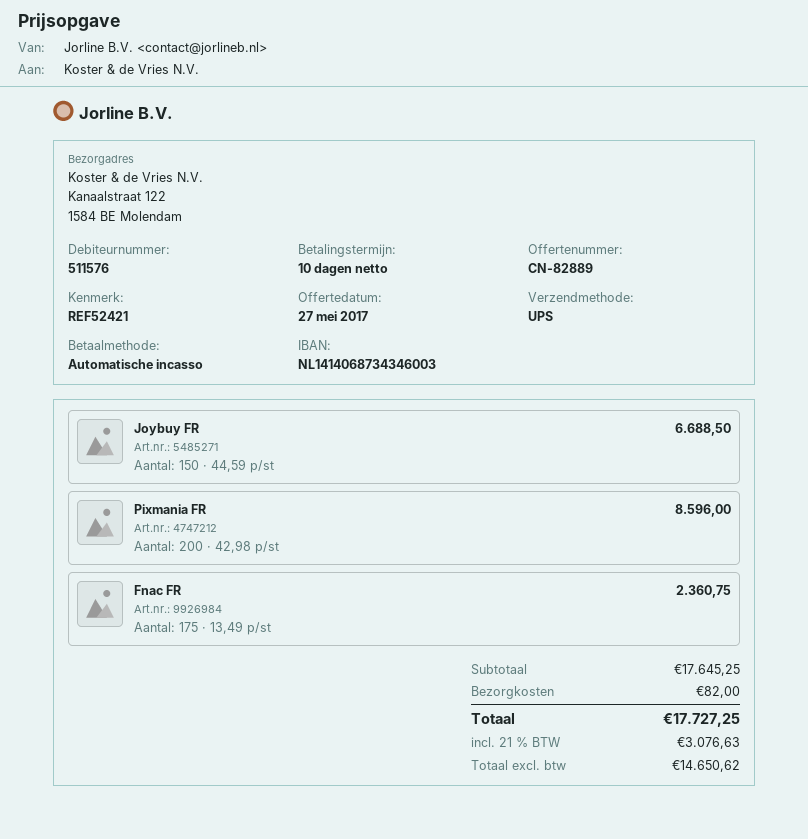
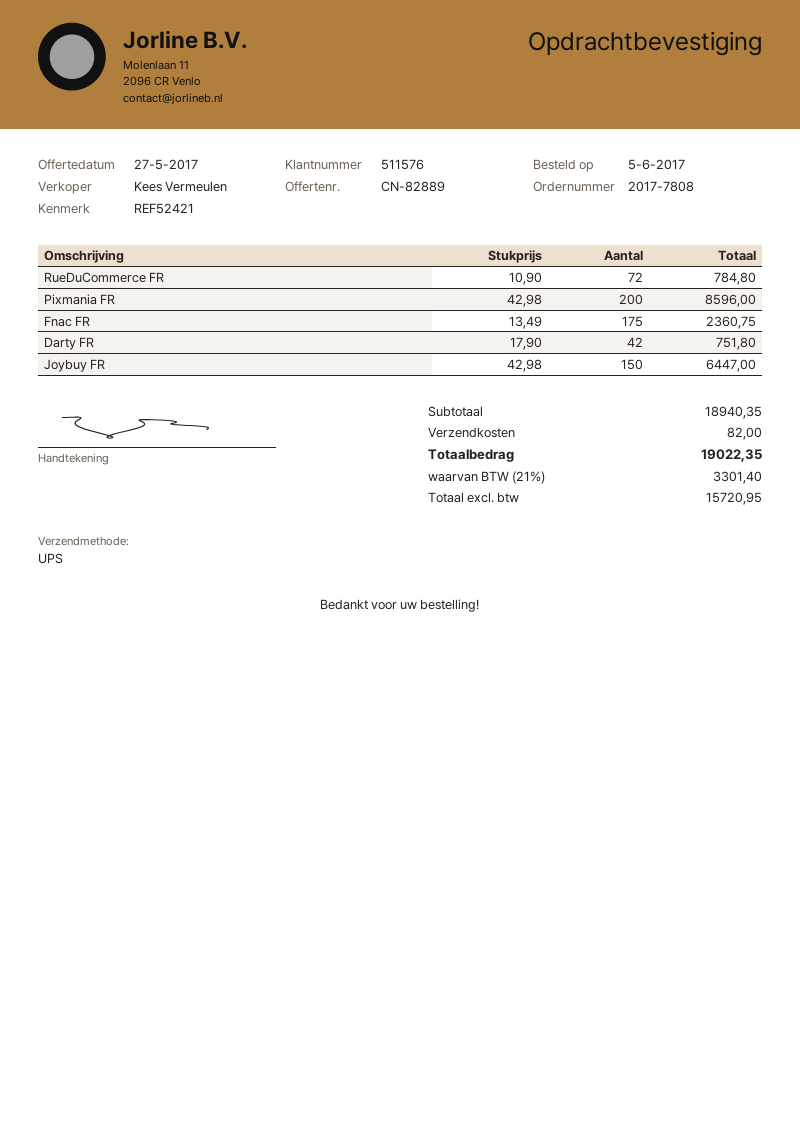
Joybuy FR: 150 x 44.59 = 6688.50 -> 150 x 42.98 = 6447.00
RueDuCommerce FR: none -> 72 x 10.90 = 784.80
Darty FR: none -> 42 x 17.90 = 751.80
subtotal: 17645.25 -> 18940.35
net: 14650.62 -> 15720.95
tax: 21% = 3076.63 -> 21% = 3301.40
total: 17727.25 -> 19022.35

